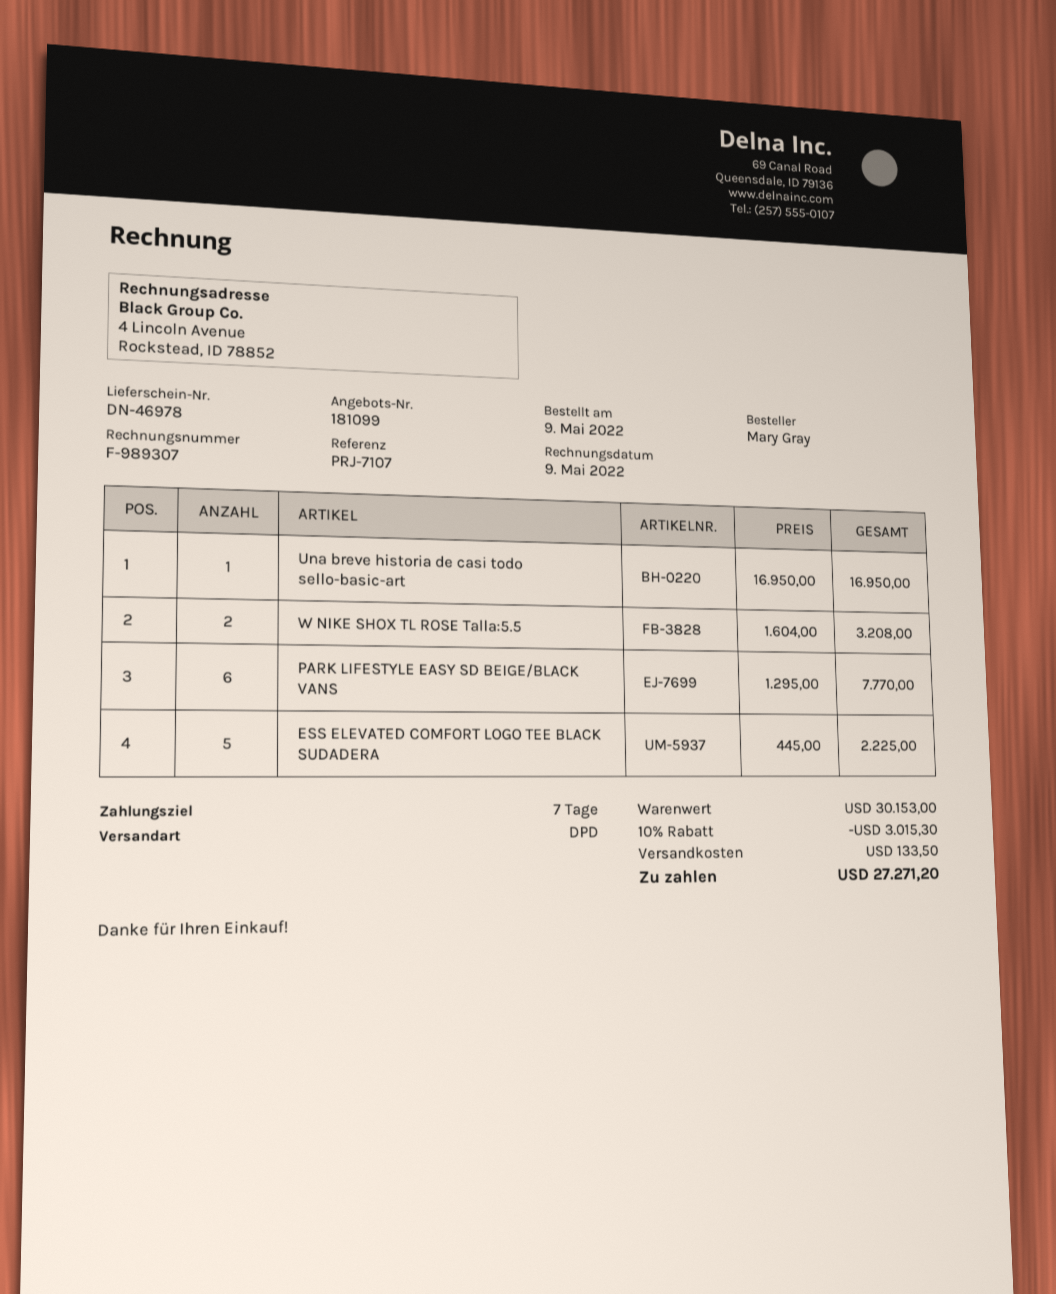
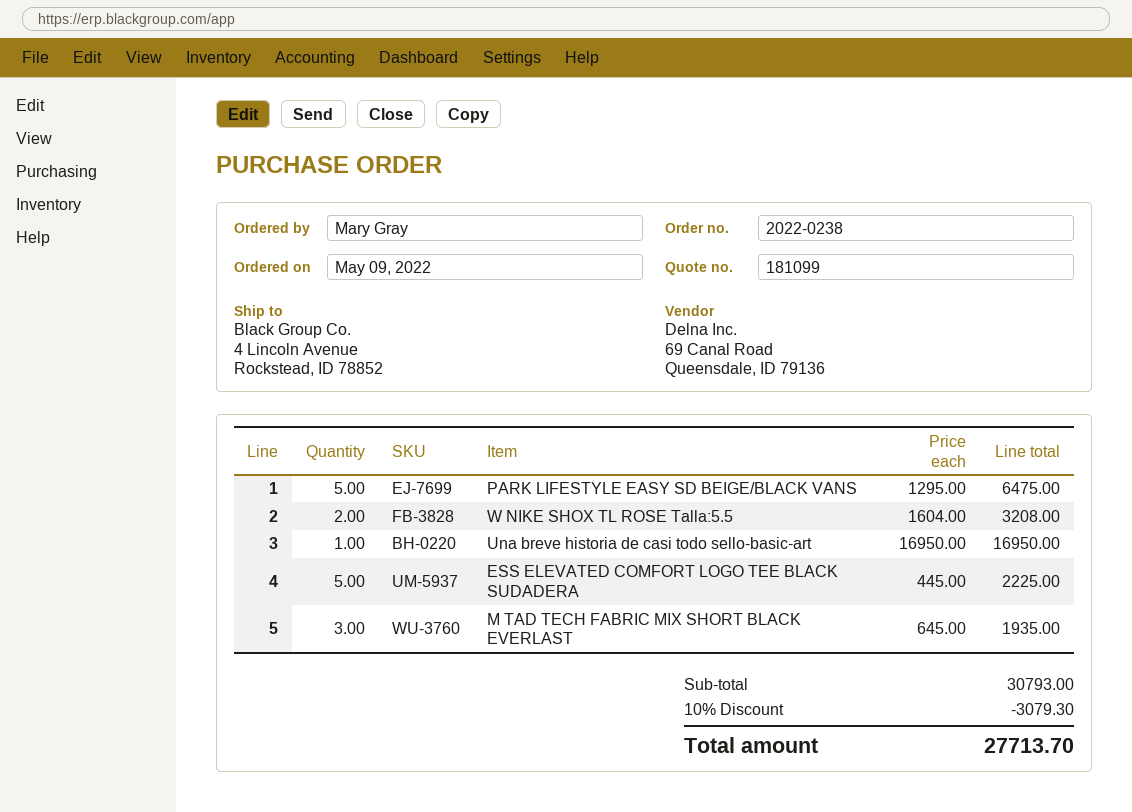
PARK LIFESTYLE EASY SD BEIGE/BLACK VANS: 6 x 1295.00 = 7770.00 -> 5 x 1295.00 = 6475.00
M TAD TECH FABRIC MIX SHORT BLACK EVERLAST: none -> 3 x 645.00 = 1935.00
subtotal: 30153.00 -> 30793.00
discount: 10% = 3015.30 -> 10% = 3079.30
shipping: 133.50 -> none
total: 27271.20 -> 27713.70

